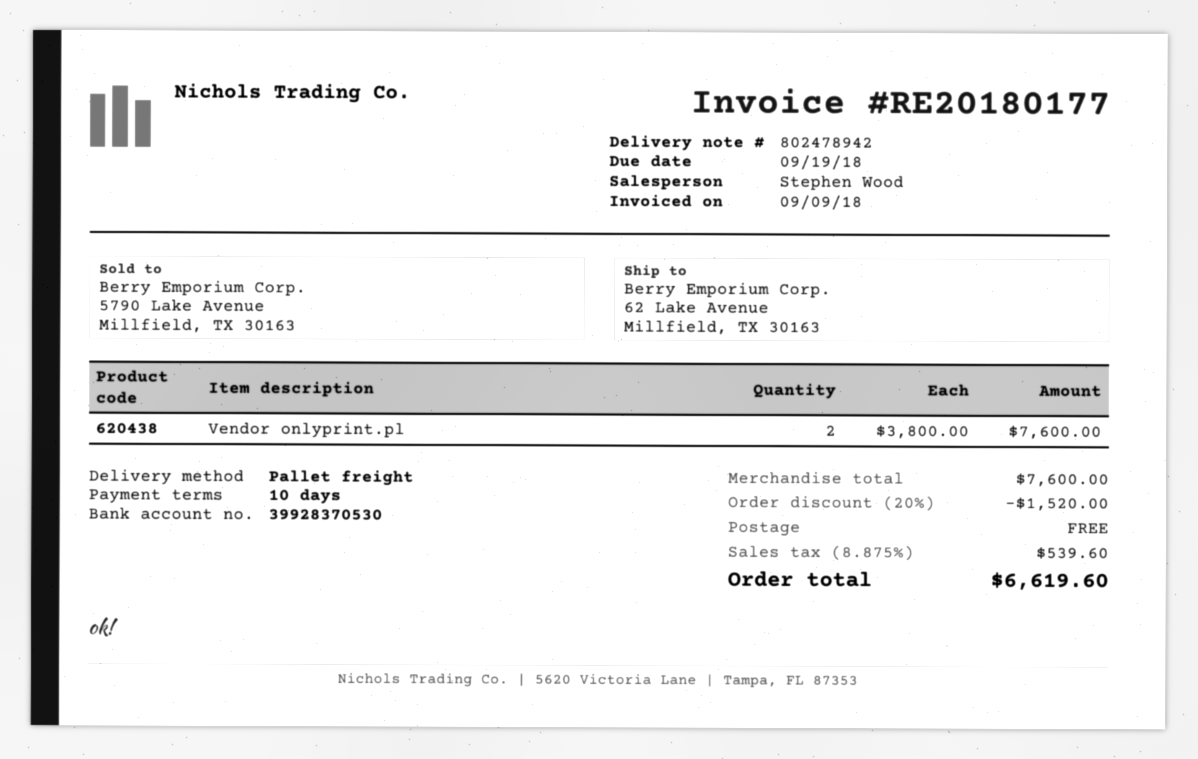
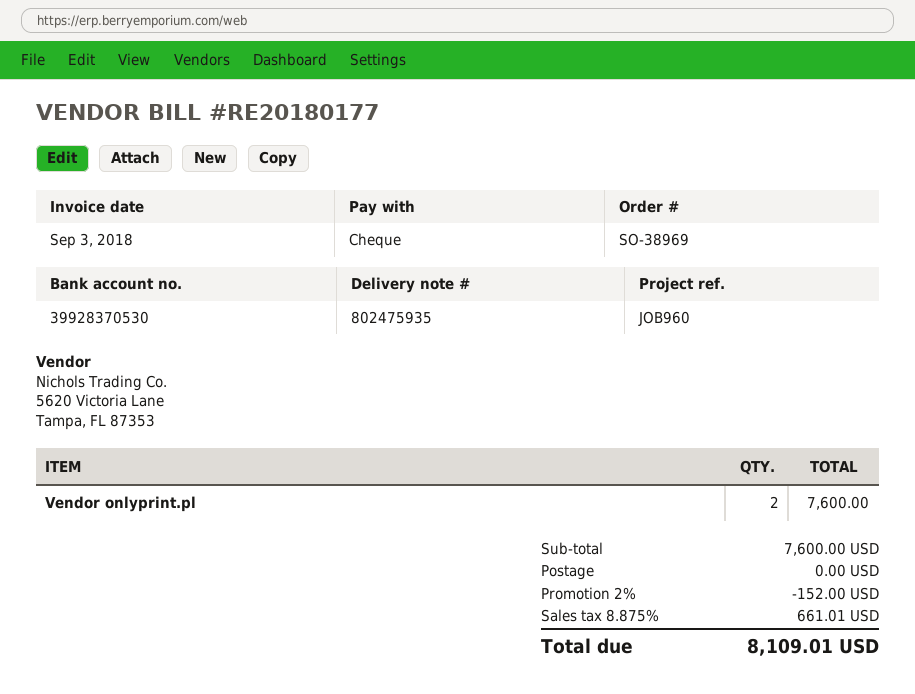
delivery note number: 802478942 -> 802475935
invoice date: 2018-09-09 -> 2018-09-03
discount: 20% = 1520.00 -> 2% = 152.00
tax: 8.875% = 539.60 -> 8.875% = 661.01
total: 6619.60 -> 8109.01

